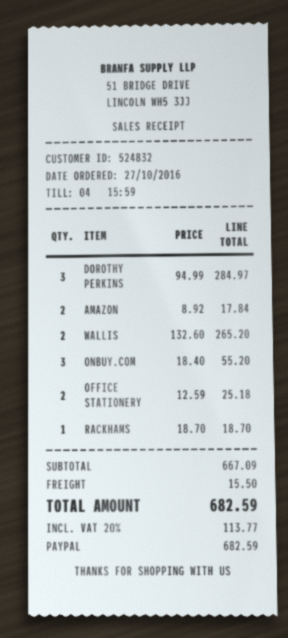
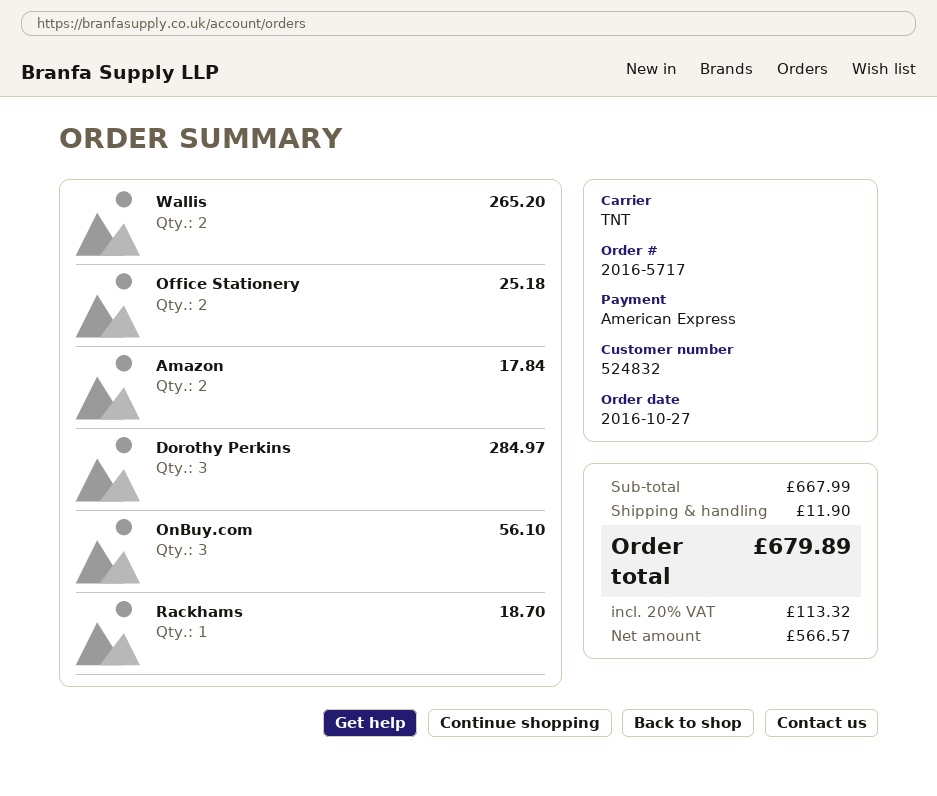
payment method: PayPal -> American Express
ONBUY.COM: 3 for 55.20 -> 3 for 56.10
subtotal: 667.09 -> 667.99
shipping: 15.50 -> 11.90
tax: 20% = 113.77 -> 20% = 113.32
total: 682.59 -> 679.89

